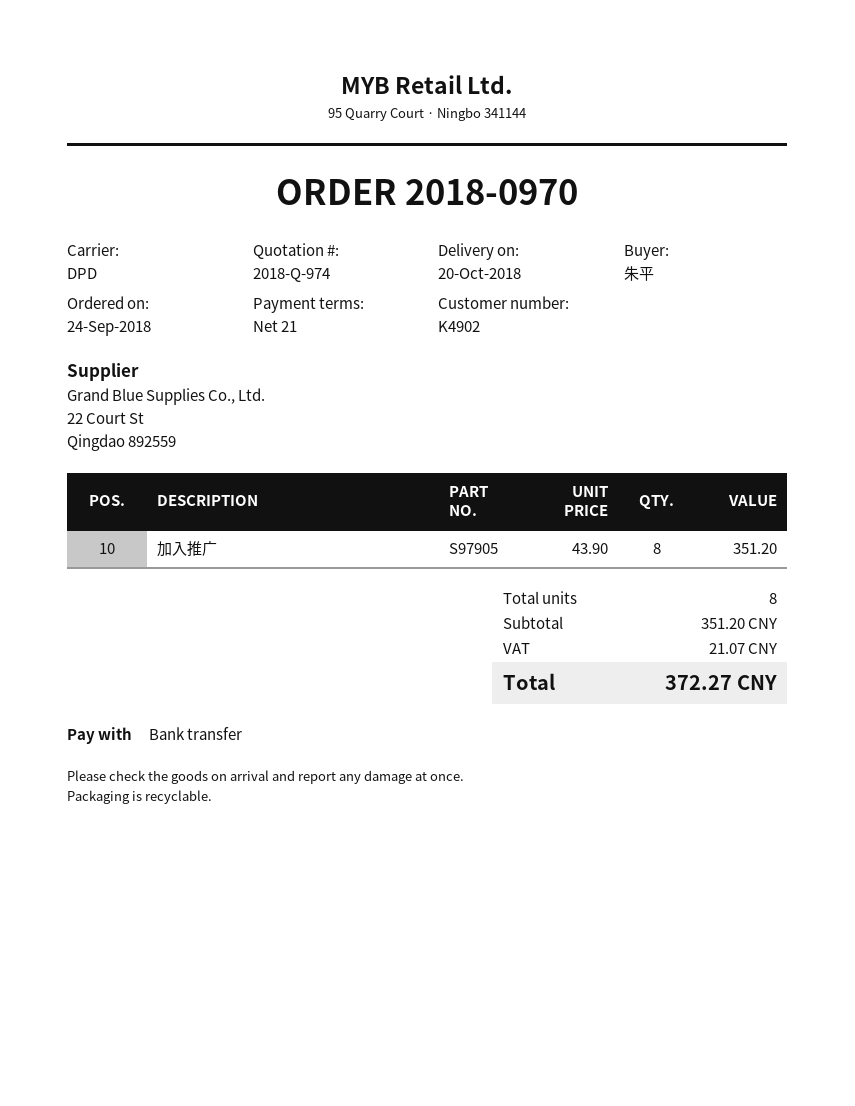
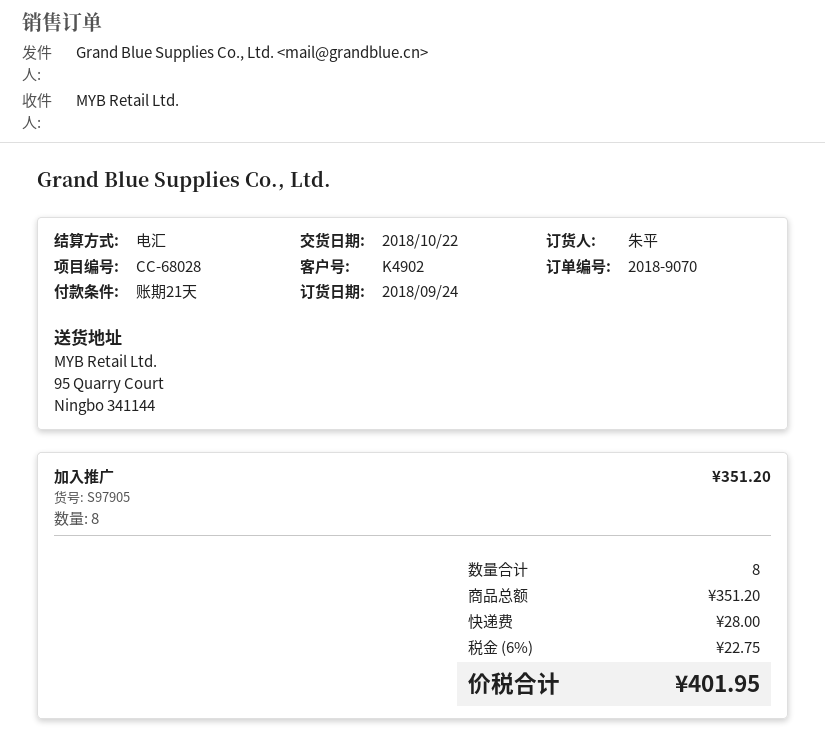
order number: 2018-0970 -> 2018-9070
delivery date: 2018-10-20 -> 2018-10-22
shipping: none -> 28.00
tax: 21.07 -> 22.75
total: 372.27 -> 401.95

